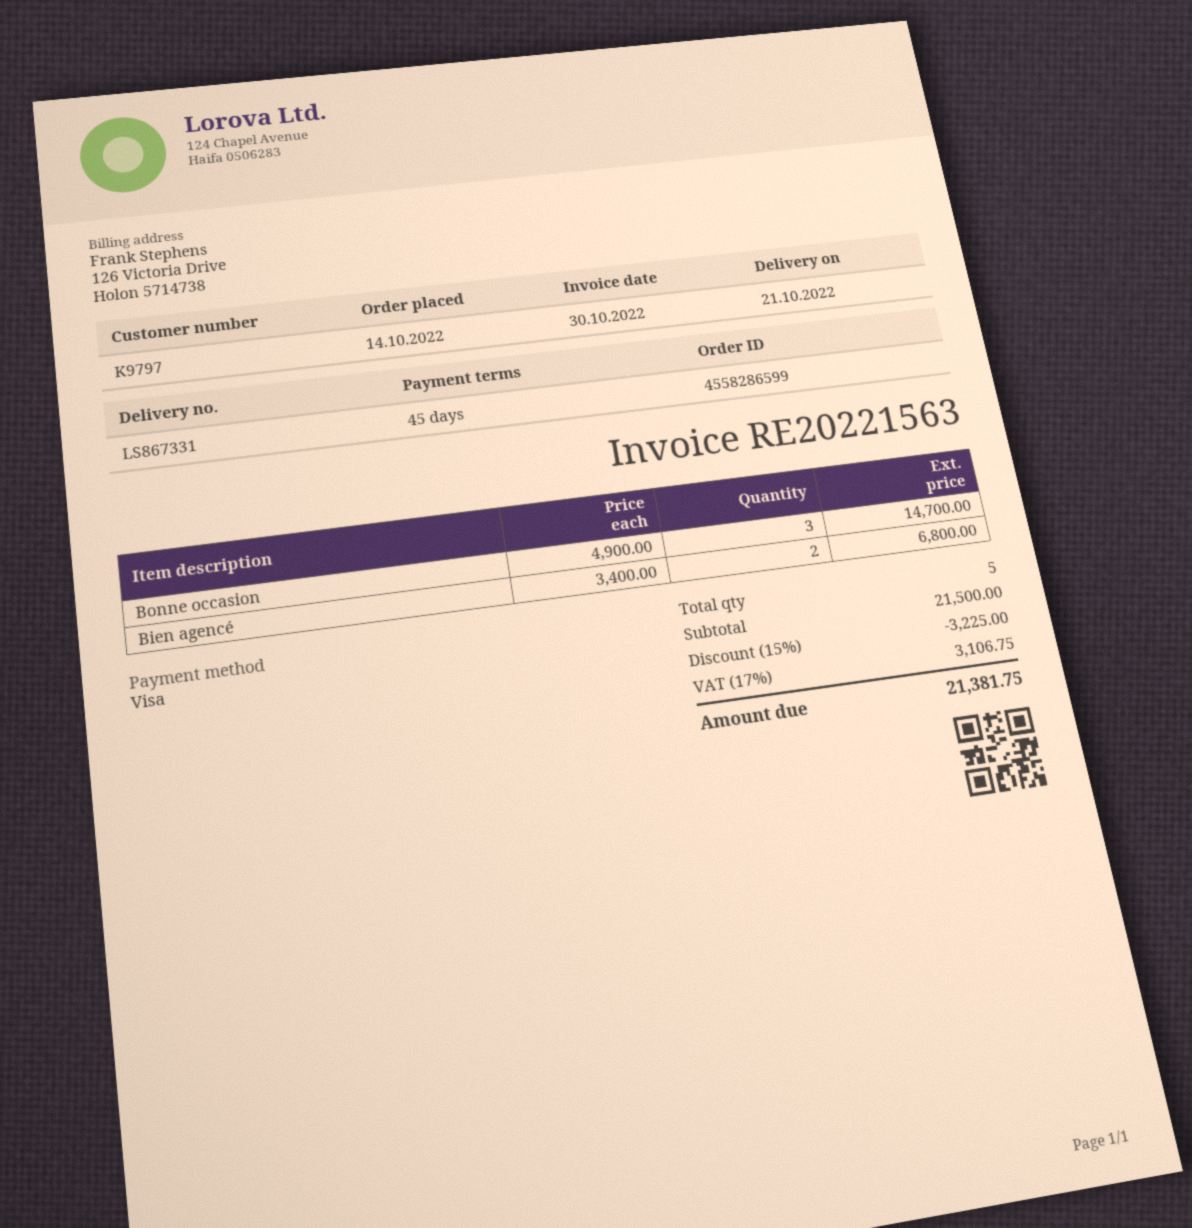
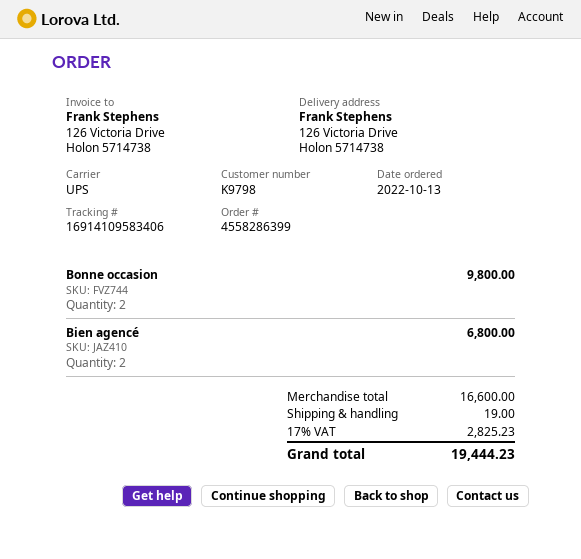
order number: 4558286599 -> 4558286399
order date: 2022-10-14 -> 2022-10-13
customer number: K9797 -> K9798
Bonne occasion: 3 for 14700.00 -> 2 for 9800.00
subtotal: 21500.00 -> 16600.00
discount: 15% = 3225.00 -> none
shipping: none -> 19.00
tax: 17% = 3106.75 -> 17% = 2825.23
total: 21381.75 -> 19444.23

